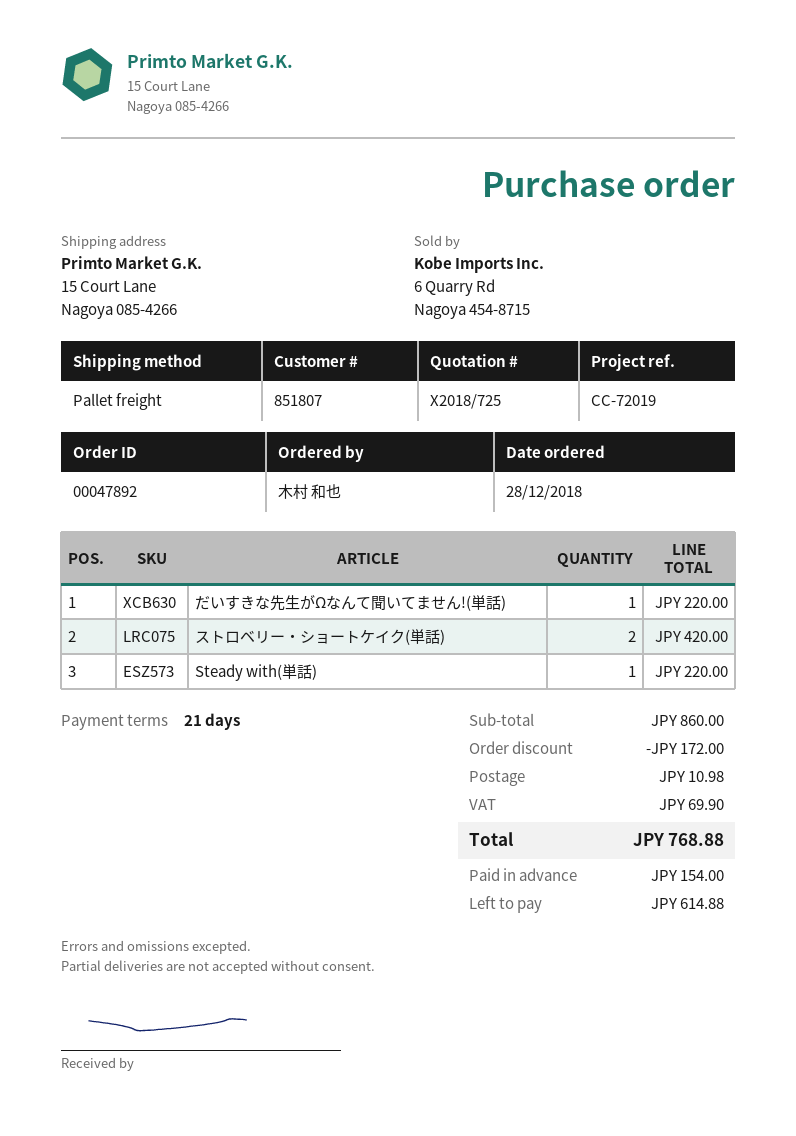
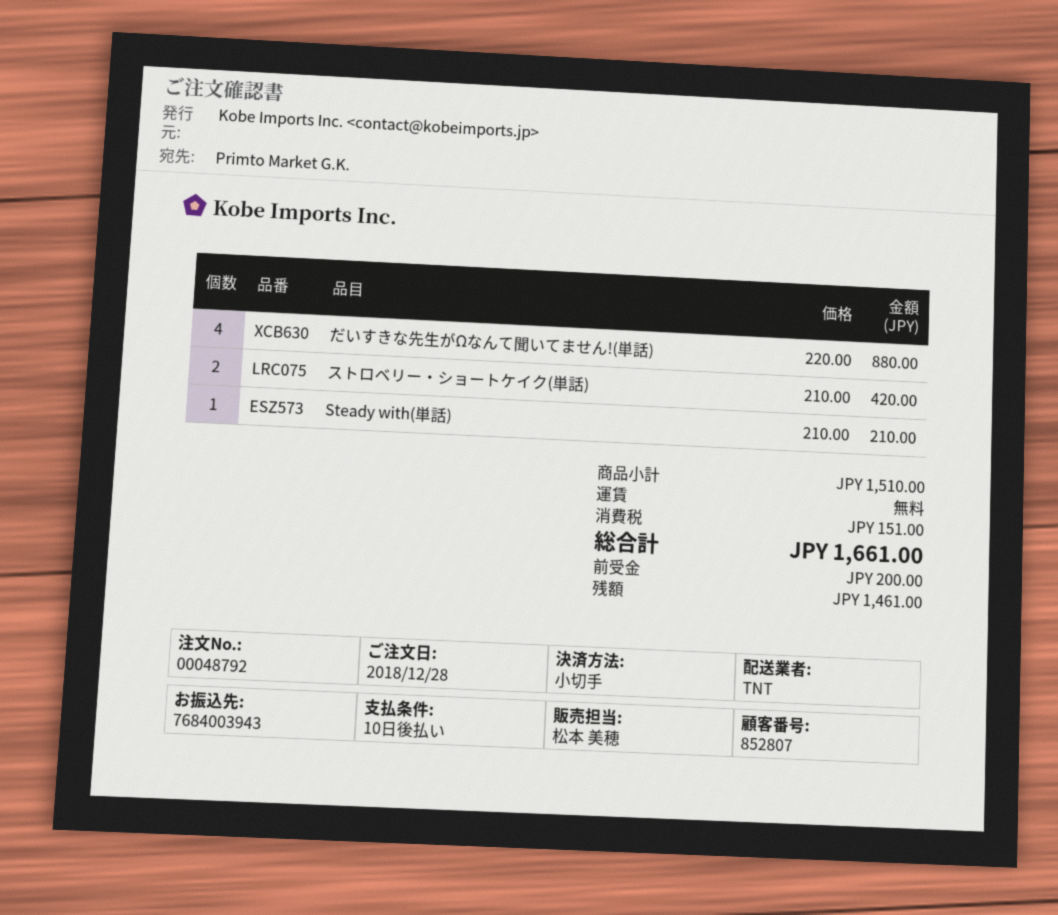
order number: 00047892 -> 00048792
payment terms: 21 days -> 10 days
customer number: 851807 -> 852807
shipping method: pallet freight -> TNT
だいすきな先生がΩなんて聞いてません!(単話): 1 for 220.00 -> 4 for 880.00
Steady with(単話): 1 for 220.00 -> 1 for 210.00
subtotal: 860.00 -> 1510.00
discount: 172.00 -> none
shipping: 10.98 -> 0.00
tax: 69.90 -> 151.00
total: 768.88 -> 1661.00
deposit: 154.00 -> 200.00
balance: 614.88 -> 1461.00

